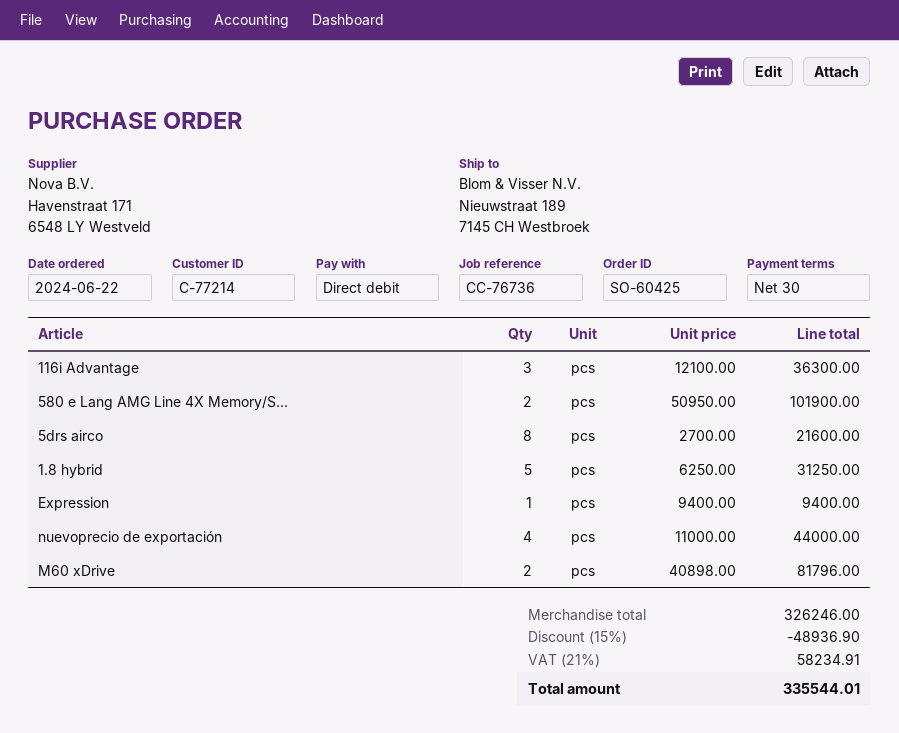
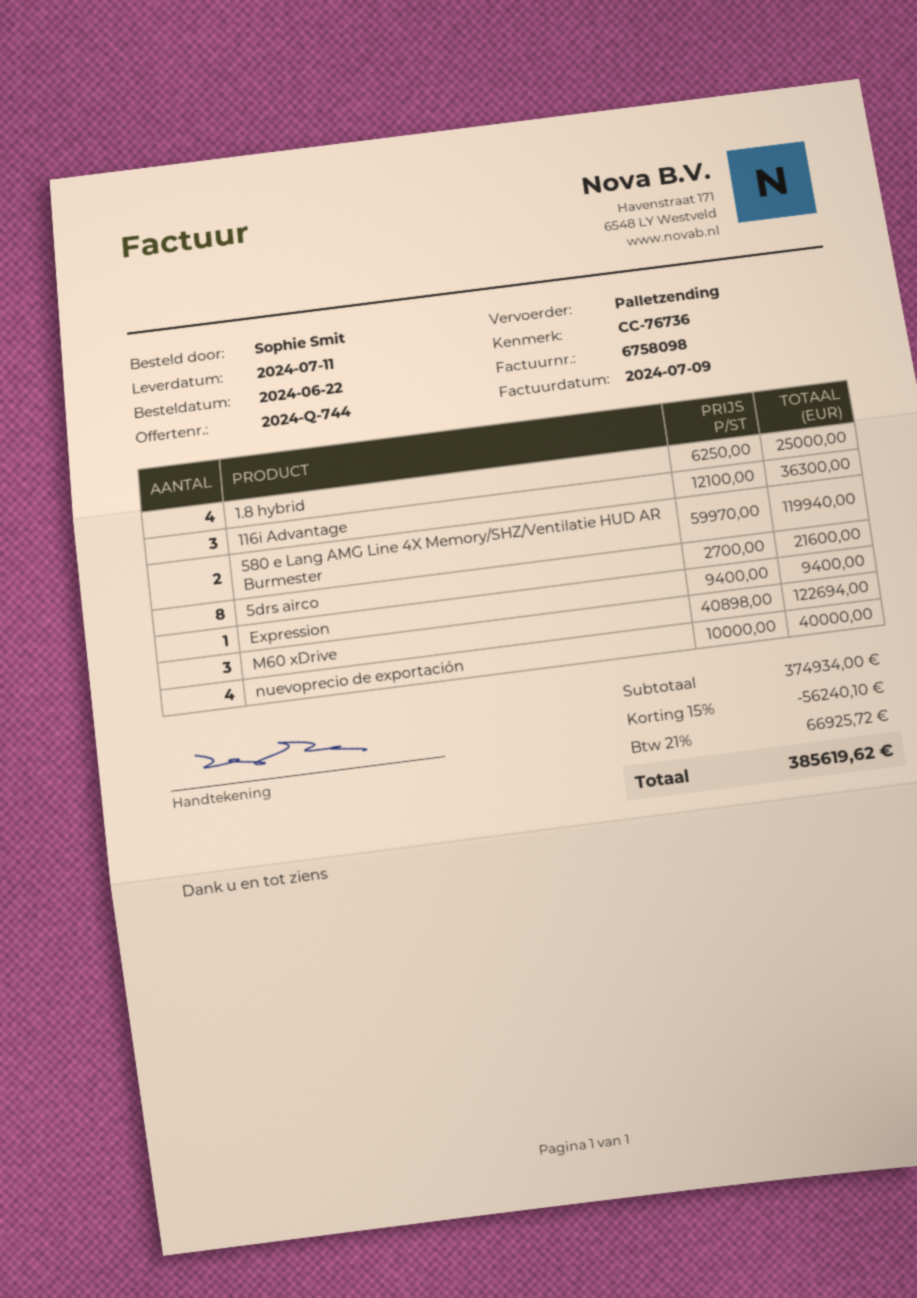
580 e Lang AMG Line 4X Memory/S...: 2 x 50950.00 = 101900.00 -> 2 x 59970.00 = 119940.00
1.8 hybrid: 5 x 6250.00 = 31250.00 -> 4 x 6250.00 = 25000.00
nuevoprecio de exportación: 4 x 11000.00 = 44000.00 -> 4 x 10000.00 = 40000.00
M60 xDrive: 2 x 40898.00 = 81796.00 -> 3 x 40898.00 = 122694.00
subtotal: 326246.00 -> 374934.00
discount: 15% = 48936.90 -> 15% = 56240.10
tax: 21% = 58234.91 -> 21% = 66925.72
total: 335544.01 -> 385619.62

